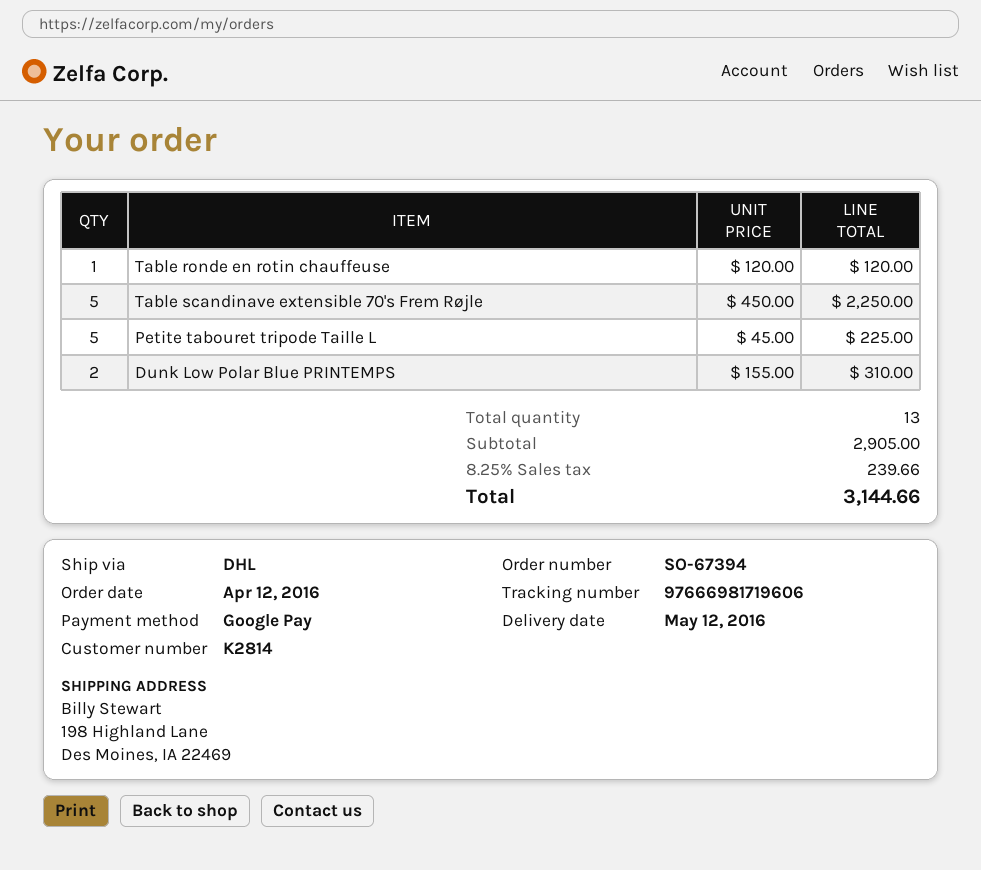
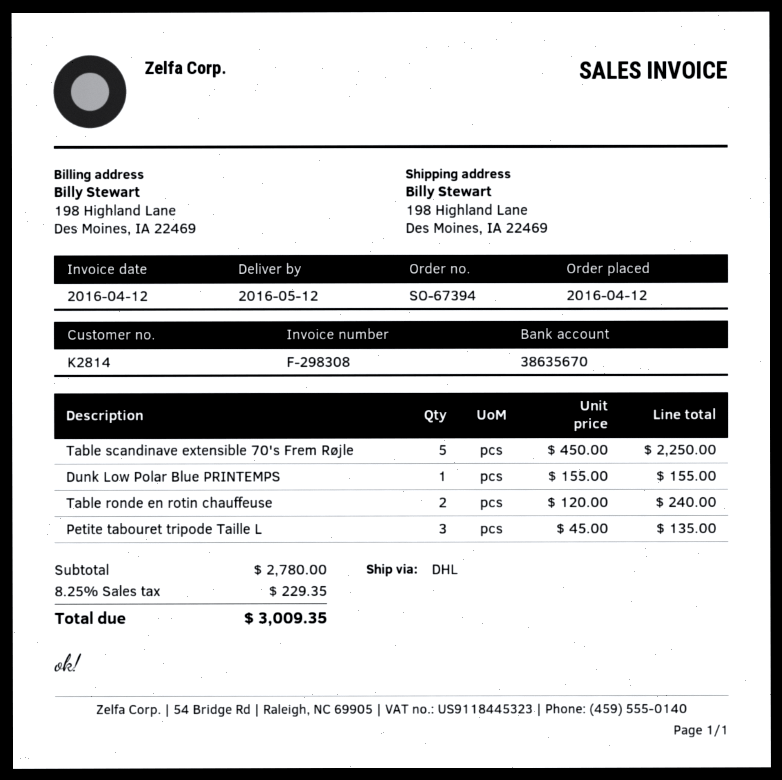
Table ronde en rotin chauffeuse: 1 x 120.00 = 120.00 -> 2 x 120.00 = 240.00
Petite tabouret tripode Taille L: 5 x 45.00 = 225.00 -> 3 x 45.00 = 135.00
Dunk Low Polar Blue PRINTEMPS: 2 x 155.00 = 310.00 -> 1 x 155.00 = 155.00
subtotal: 2905.00 -> 2780.00
tax: 8.25% = 239.66 -> 8.25% = 229.35
total: 3144.66 -> 3009.35

